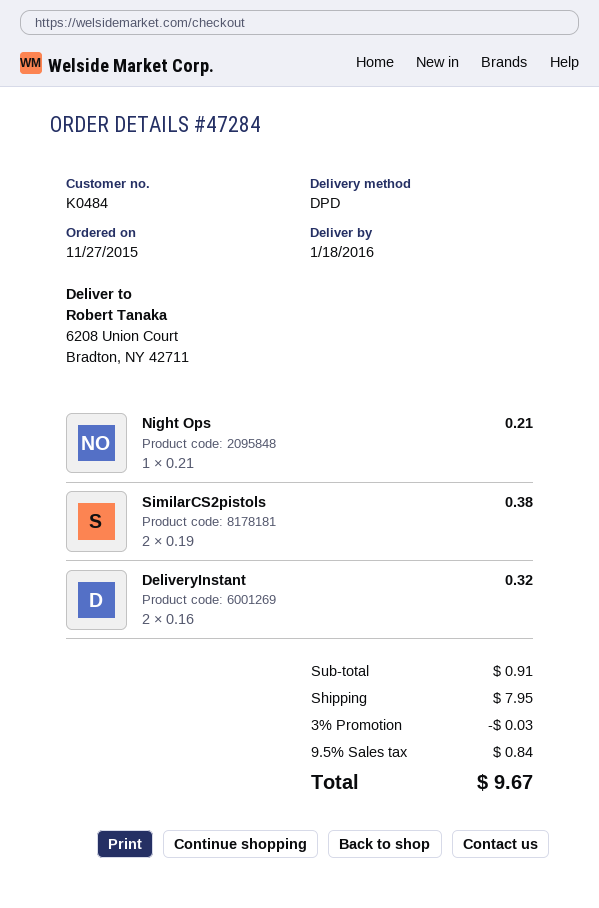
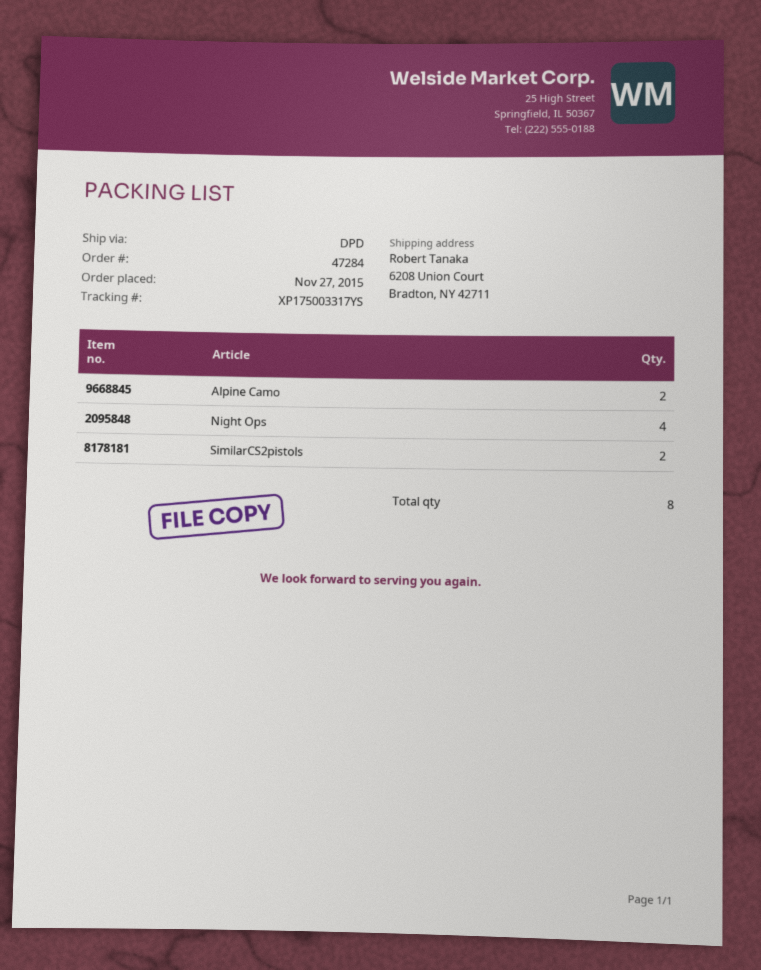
Night Ops: 1 -> 4
DeliveryInstant: 2 -> none
Alpine Camo: none -> 2

